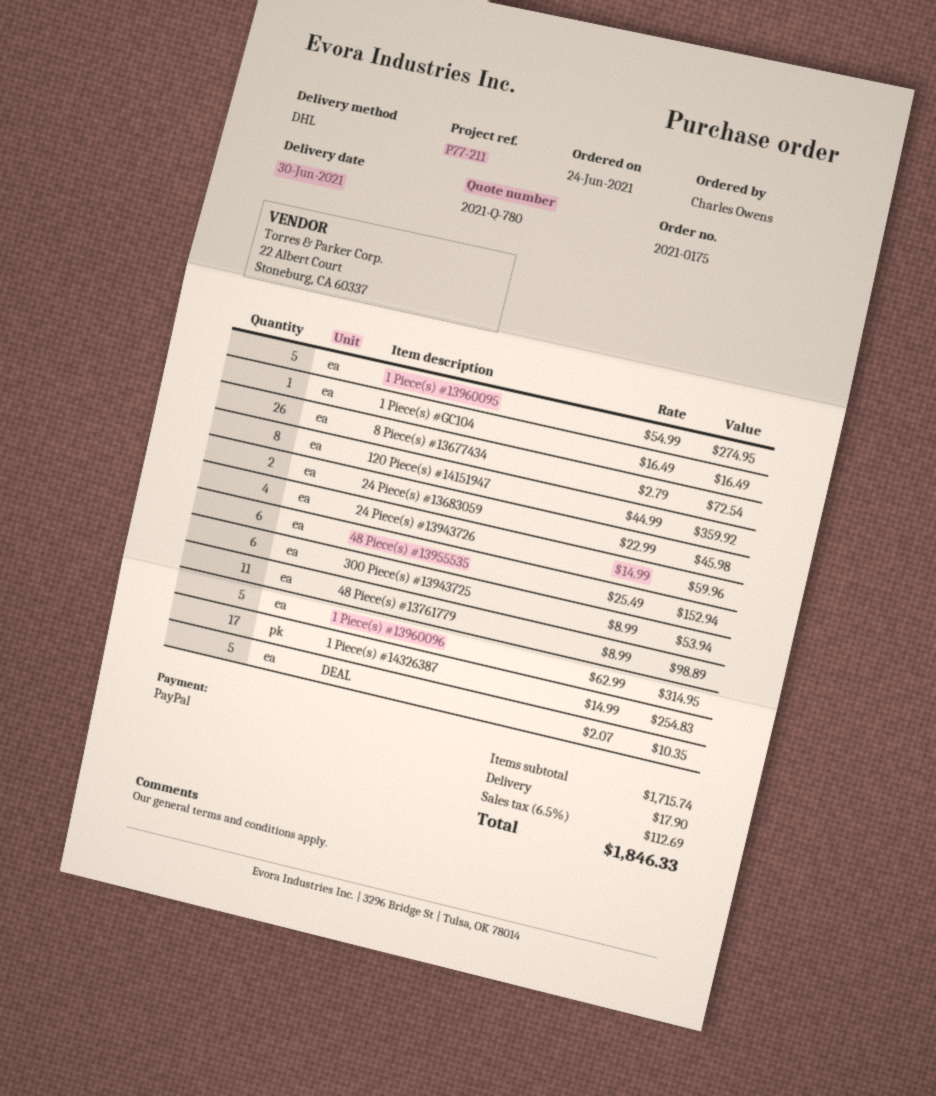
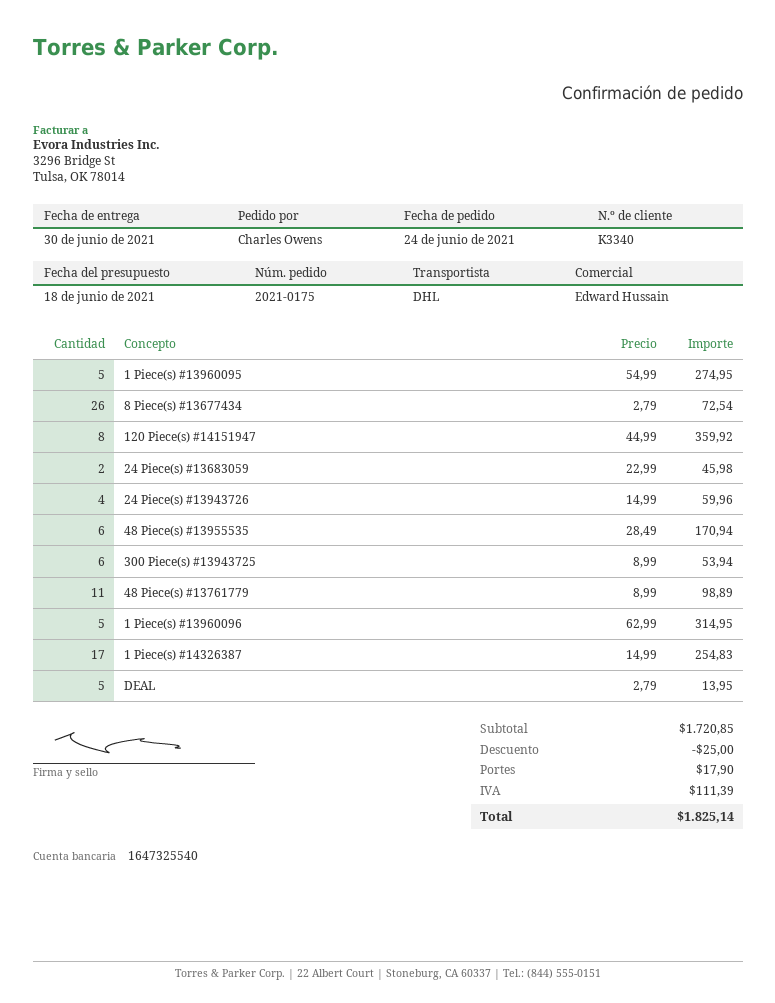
1 Piece(s) #GC104: 1 x 16.49 = 16.49 -> none
48 Piece(s) #13955535: 6 x 25.49 = 152.94 -> 6 x 28.49 = 170.94
DEAL: 5 x 2.07 = 10.35 -> 5 x 2.79 = 13.95
subtotal: 1715.74 -> 1720.85
discount: none -> 25.00
tax: 112.69 -> 111.39
total: 1846.33 -> 1825.14

